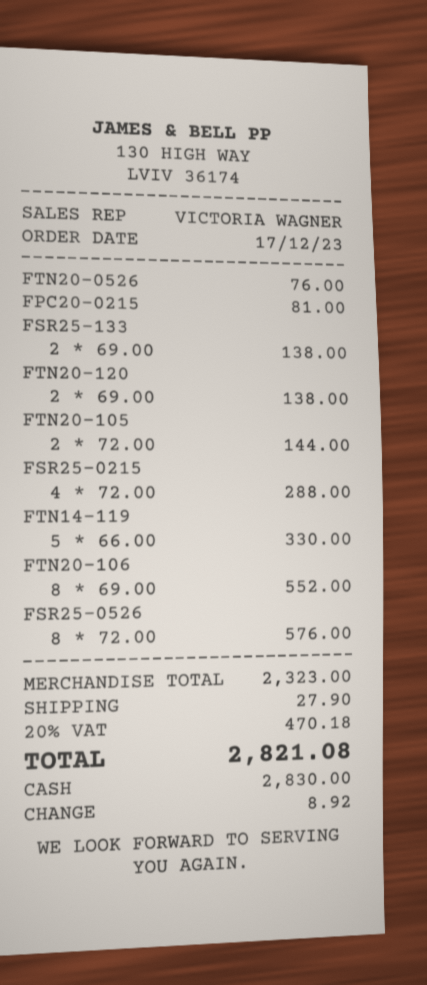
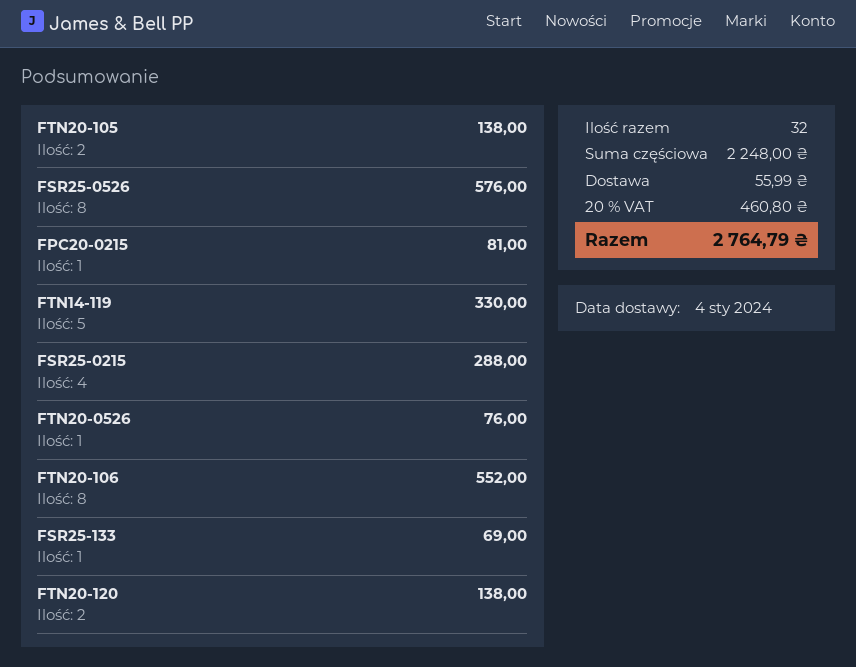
FSR25-133: 2 for 138.00 -> 1 for 69.00
FTN20-105: 2 for 144.00 -> 2 for 138.00
subtotal: 2323.00 -> 2248.00
shipping: 27.90 -> 55.99
tax: 20% = 470.18 -> 20% = 460.80
total: 2821.08 -> 2764.79

